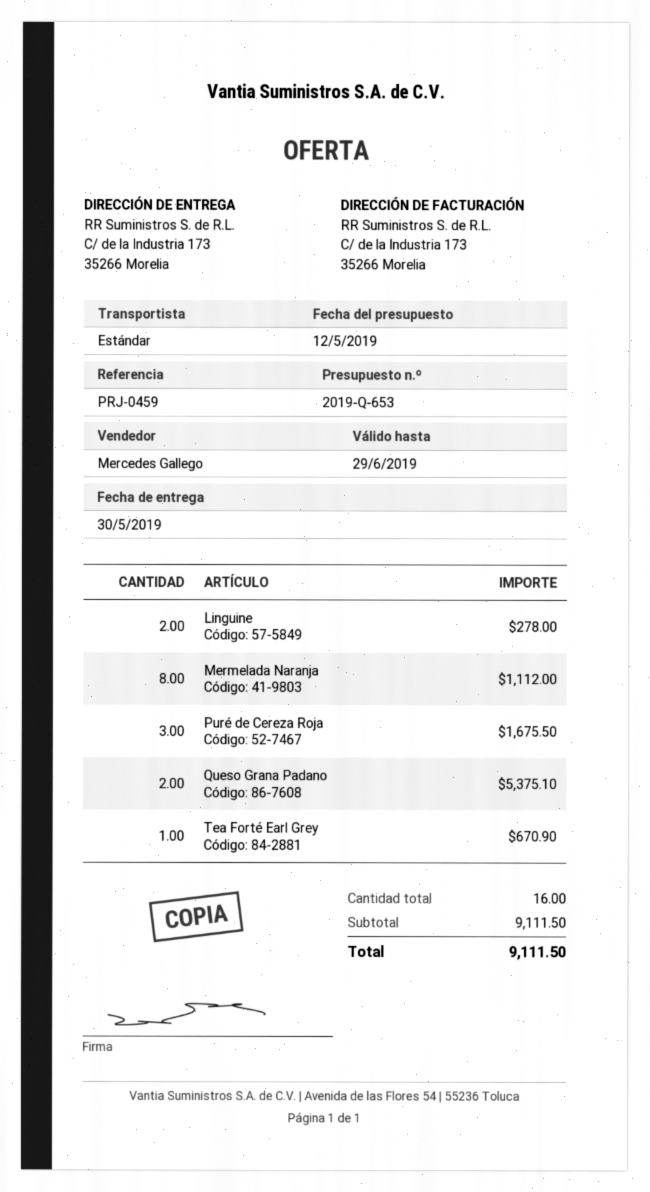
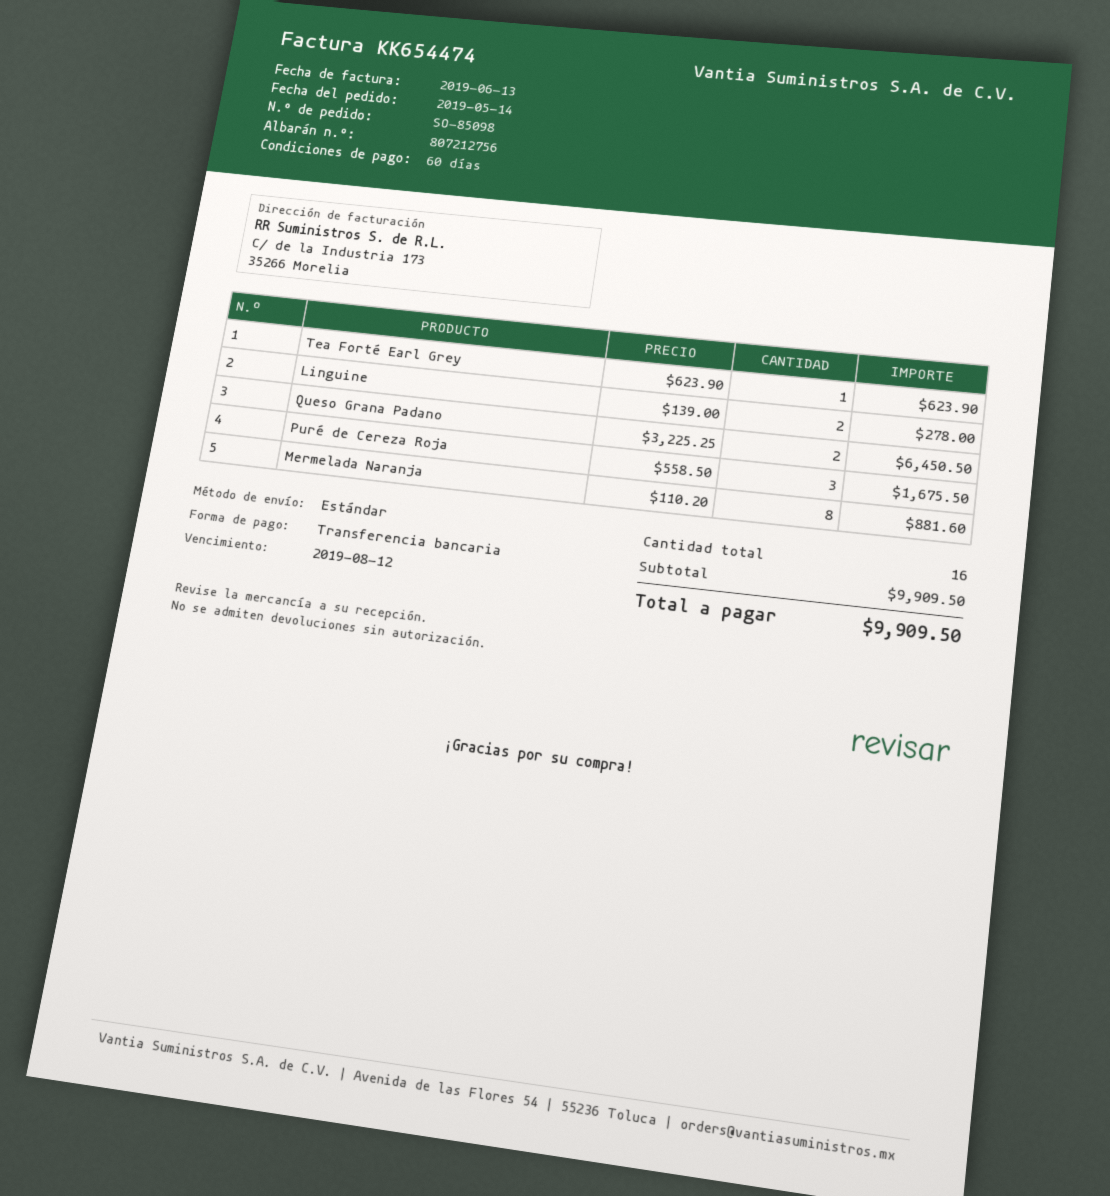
Mermelada Naranja: 8 for 1112.00 -> 8 for 881.60
Queso Grana Padano: 2 for 5375.10 -> 2 for 6450.50
Tea Forté Earl Grey: 1 for 670.90 -> 1 for 623.90
subtotal: 9111.50 -> 9909.50
total: 9111.50 -> 9909.50

